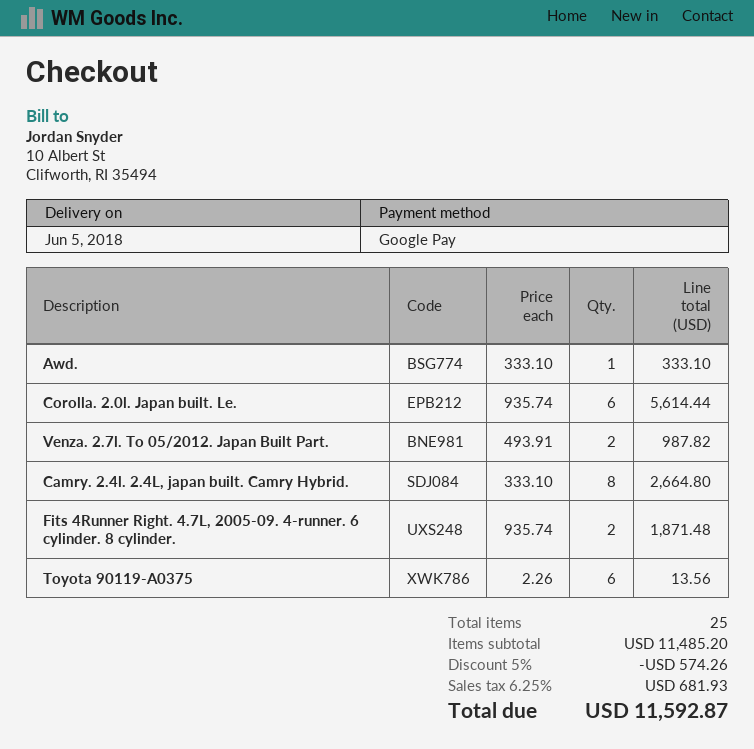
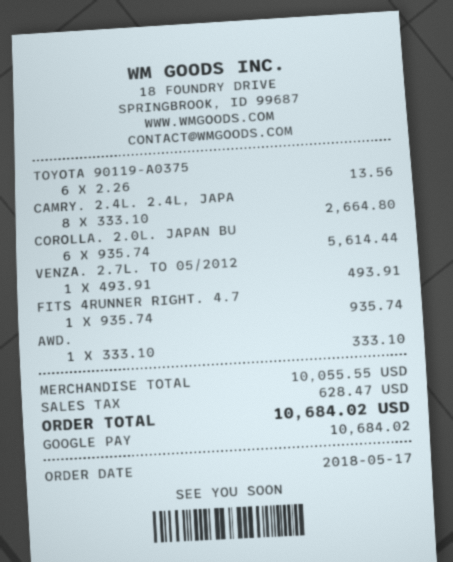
Venza. 2.7l. To 05/2012. Japan Built Part.: 2 x 493.91 = 987.82 -> 1 x 493.91 = 493.91
Fits 4Runner Right. 4.7L, 2005-09. 4-runner. 6 cylinder. 8 cylinder.: 2 x 935.74 = 1871.48 -> 1 x 935.74 = 935.74
subtotal: 11485.20 -> 10055.55
discount: 5% = 574.26 -> none
tax: 681.93 -> 628.47
total: 11592.87 -> 10684.02

